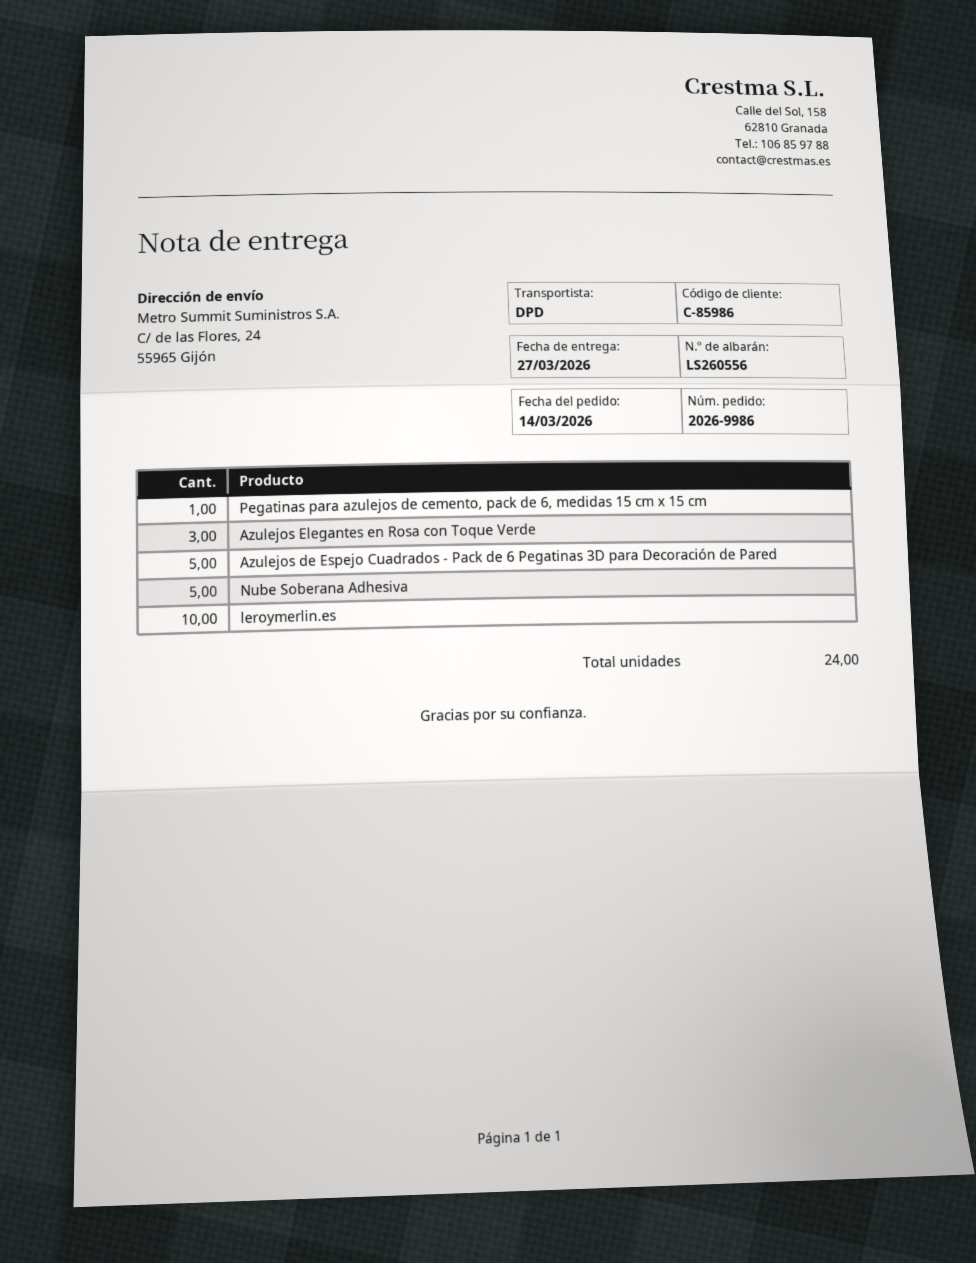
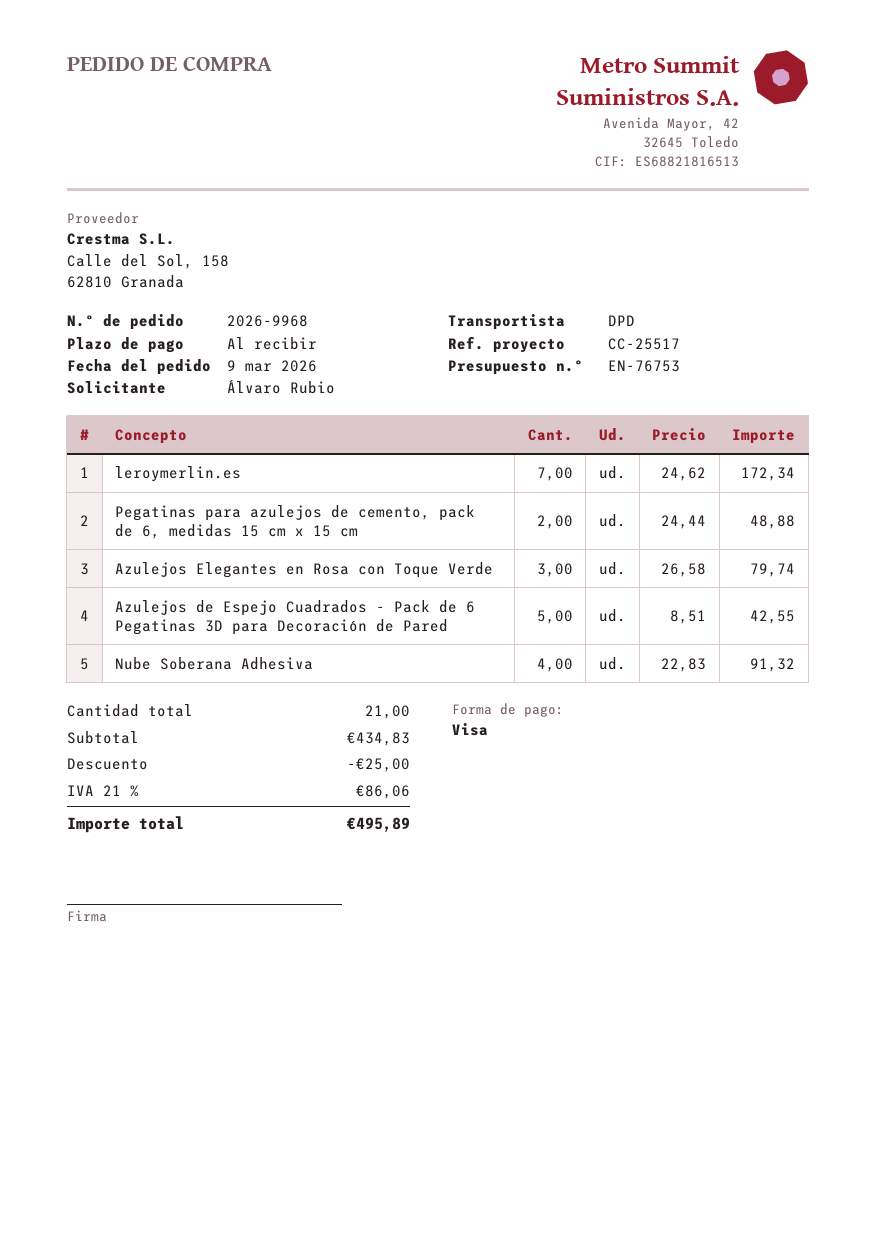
order number: 2026-9986 -> 2026-9968
order date: 2026-03-14 -> 2026-03-09
Pegatinas para azulejos de cemento, pack de 6, medidas 15 cm x 15 cm: 1 -> 2
Nube Soberana Adhesiva: 5 -> 4
leroymerlin.es: 10 -> 7
total quantity: 24 -> 21

